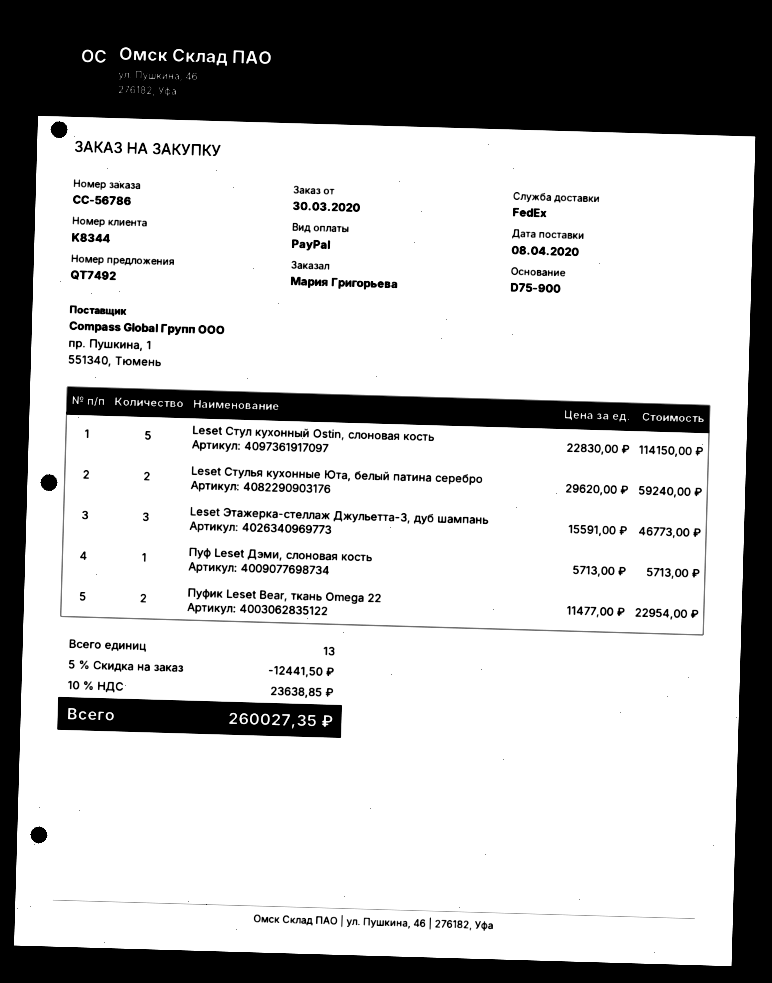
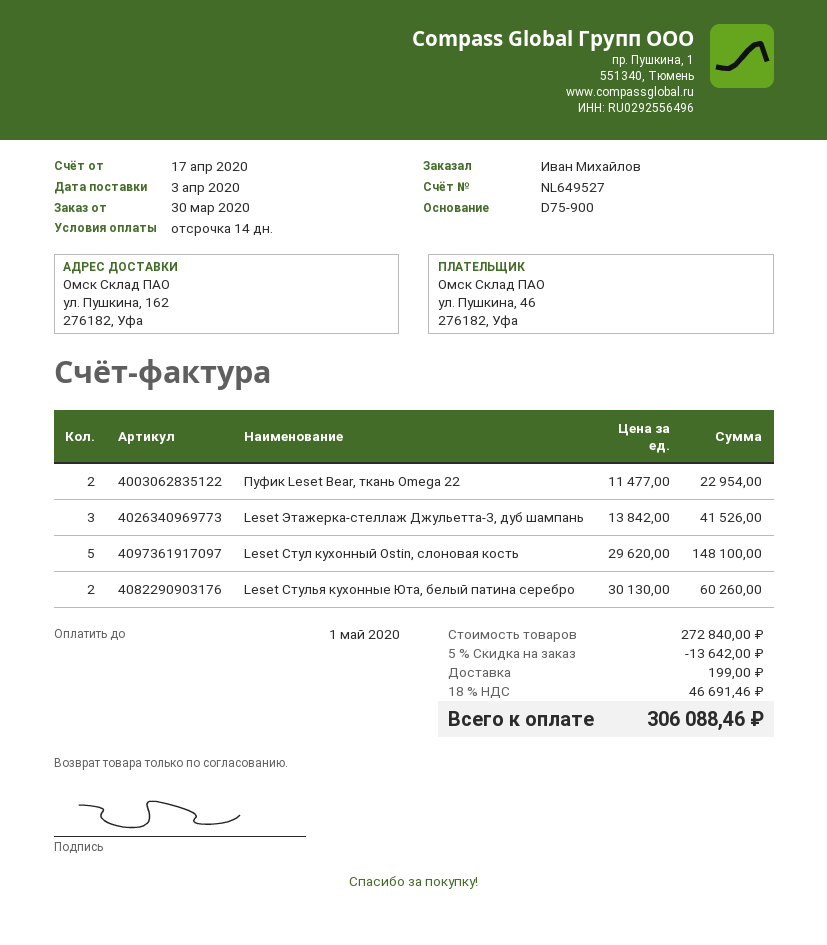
delivery date: 2020-04-08 -> 2020-04-03
ordered by: Мария Григорьева -> Иван Михайлов
Leset Стул кухонный Ostin, слоновая кость: 5 x 22830.00 = 114150.00 -> 5 x 29620.00 = 148100.00
Leset Стулья кухонные Юта, белый патина серебро: 2 x 29620.00 = 59240.00 -> 2 x 30130.00 = 60260.00
Leset Этажерка-стеллаж Джульетта-3, дуб шампань: 3 x 15591.00 = 46773.00 -> 3 x 13842.00 = 41526.00
Пуф Leset Дэми, слоновая кость: 1 x 5713.00 = 5713.00 -> none
discount: 5% = 12441.50 -> 5% = 13642.00
shipping: none -> 199.00
tax: 10% = 23638.85 -> 18% = 46691.46
total: 260027.35 -> 306088.46

